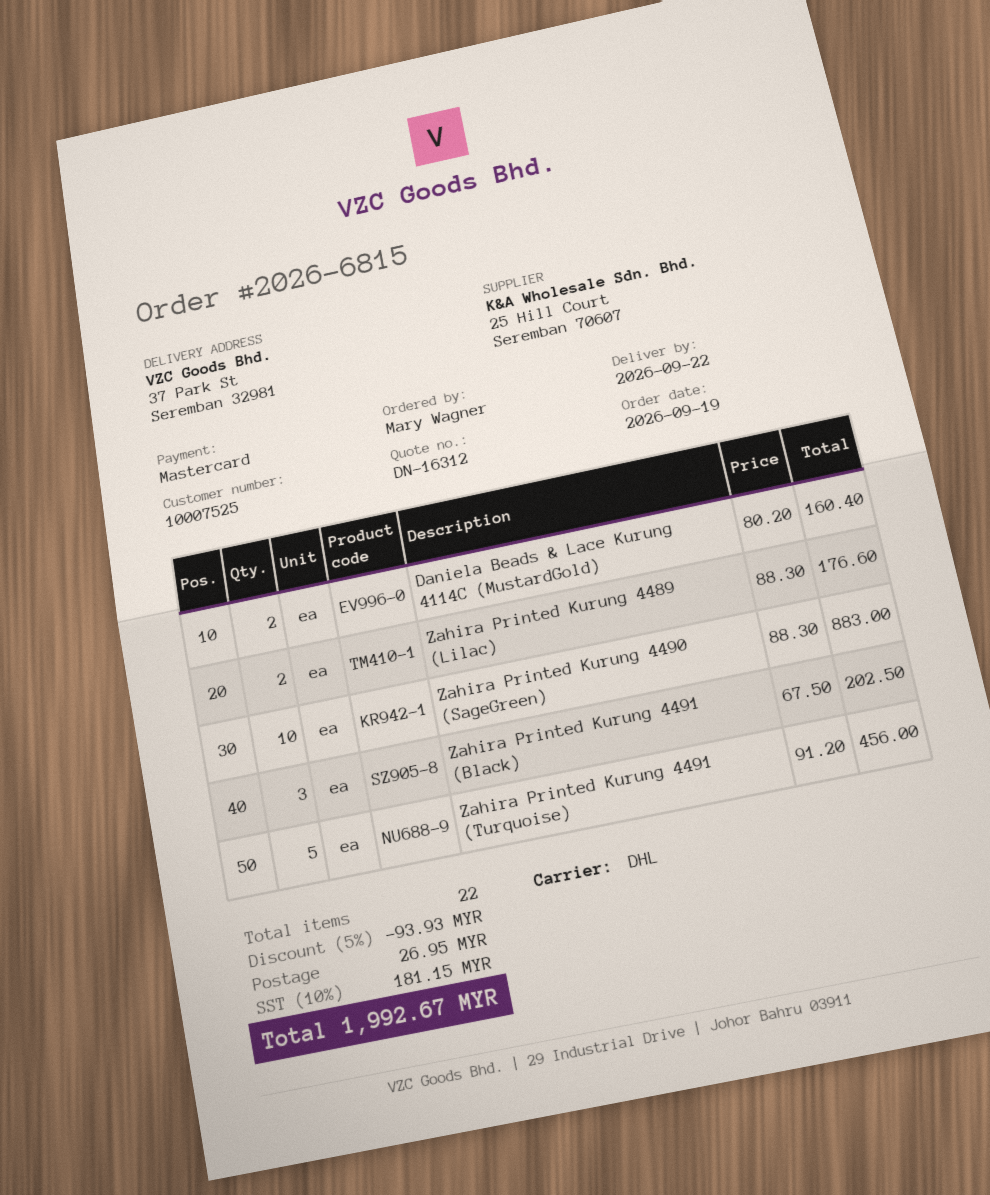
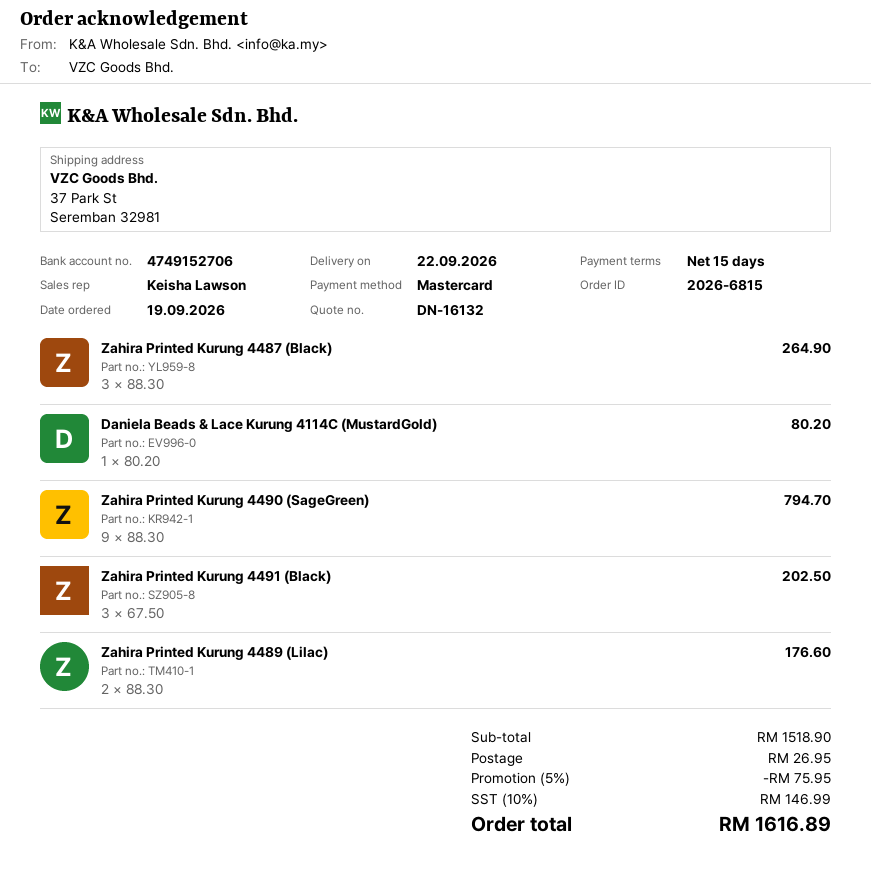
quote number: DN-16312 -> DN-16132
Daniela Beads & Lace Kurung 4114C (MustardGold): 2 x 80.20 = 160.40 -> 1 x 80.20 = 80.20
Zahira Printed Kurung 4490 (SageGreen): 10 x 88.30 = 883.00 -> 9 x 88.30 = 794.70
Zahira Printed Kurung 4491 (Turquoise): 5 x 91.20 = 456.00 -> none
Zahira Printed Kurung 4487 (Black): none -> 3 x 88.30 = 264.90
discount: 5% = 93.93 -> 5% = 75.95
tax: 10% = 181.15 -> 10% = 146.99
total: 1992.67 -> 1616.89

